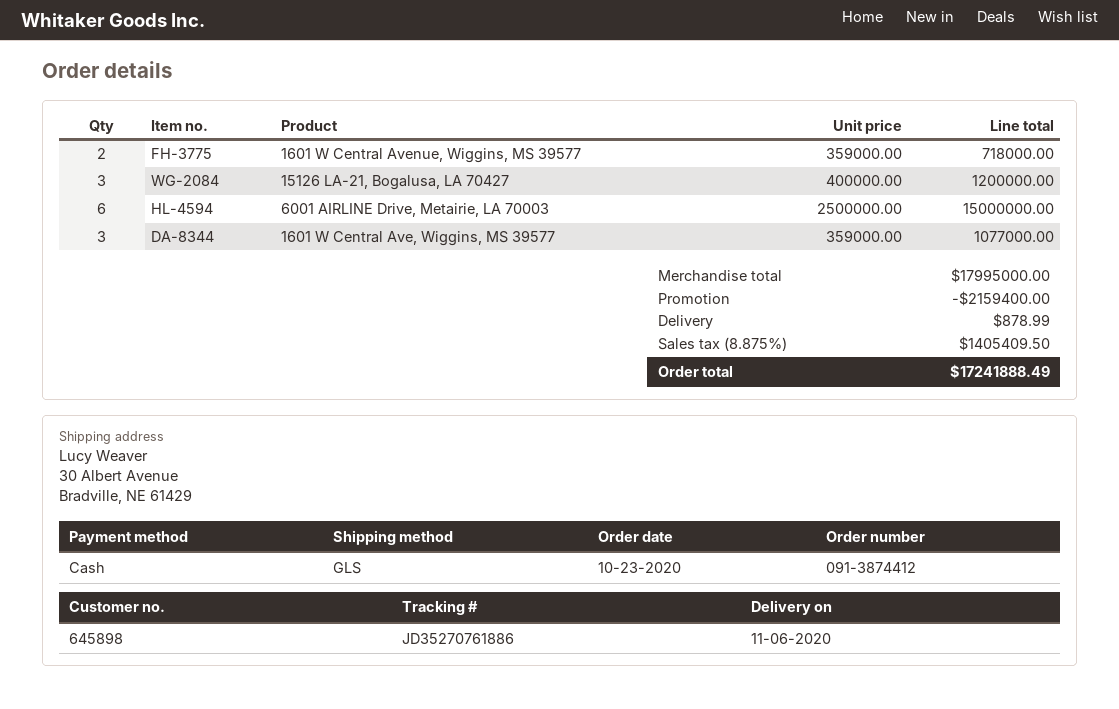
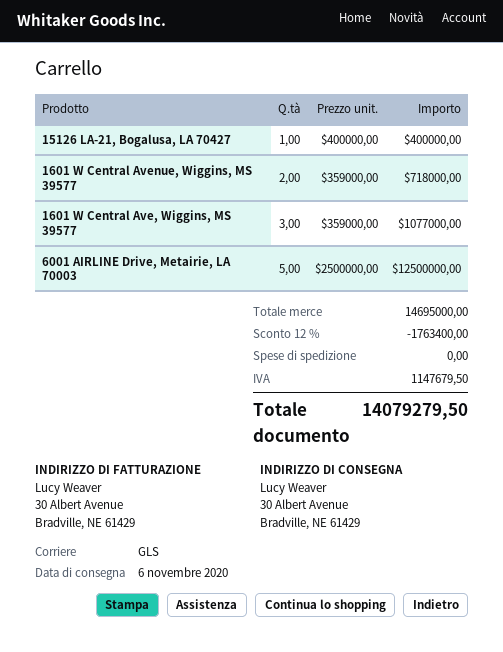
15126 LA-21, Bogalusa, LA 70427: 3 x 400000.00 = 1200000.00 -> 1 x 400000.00 = 400000.00
6001 AIRLINE Drive, Metairie, LA 70003: 6 x 2500000.00 = 15000000.00 -> 5 x 2500000.00 = 12500000.00
subtotal: 17995000.00 -> 14695000.00
discount: 2159400.00 -> 1763400.00
shipping: 878.99 -> 0.00
tax: 1405409.50 -> 1147679.50
total: 17241888.49 -> 14079279.50

